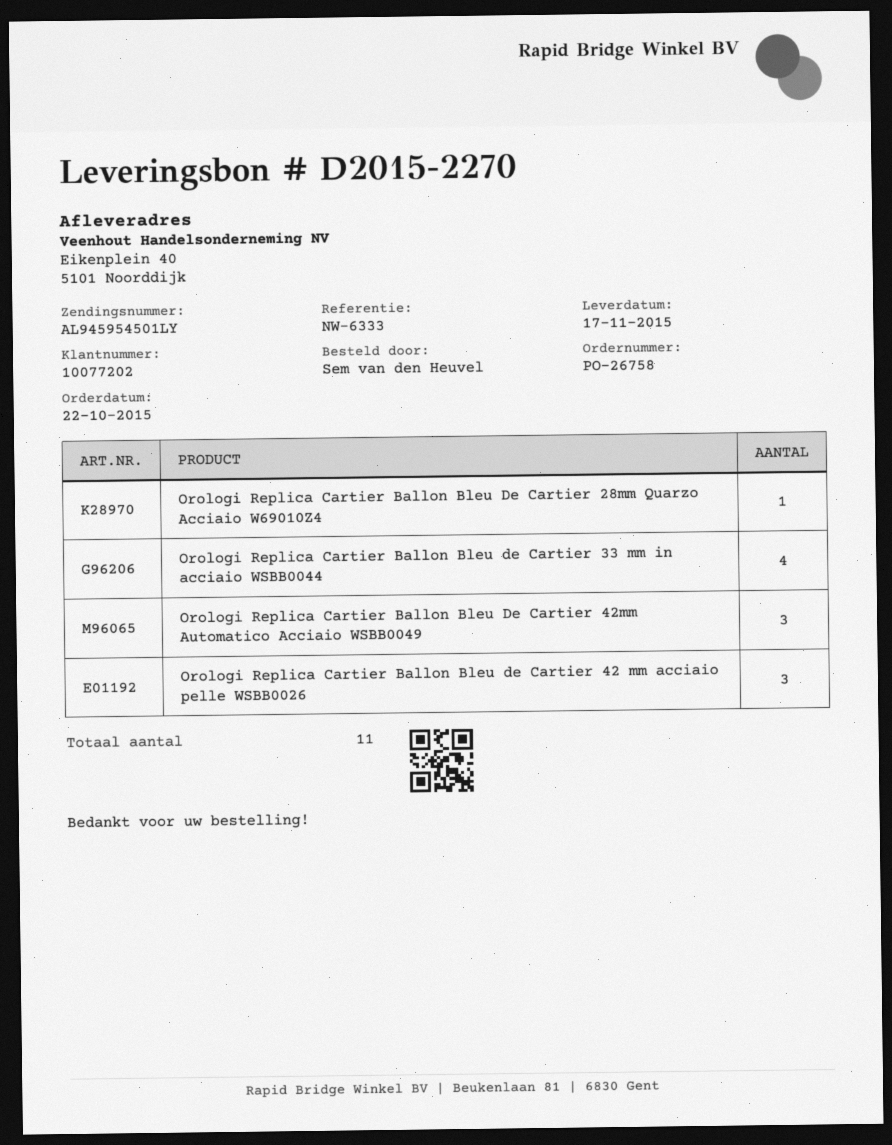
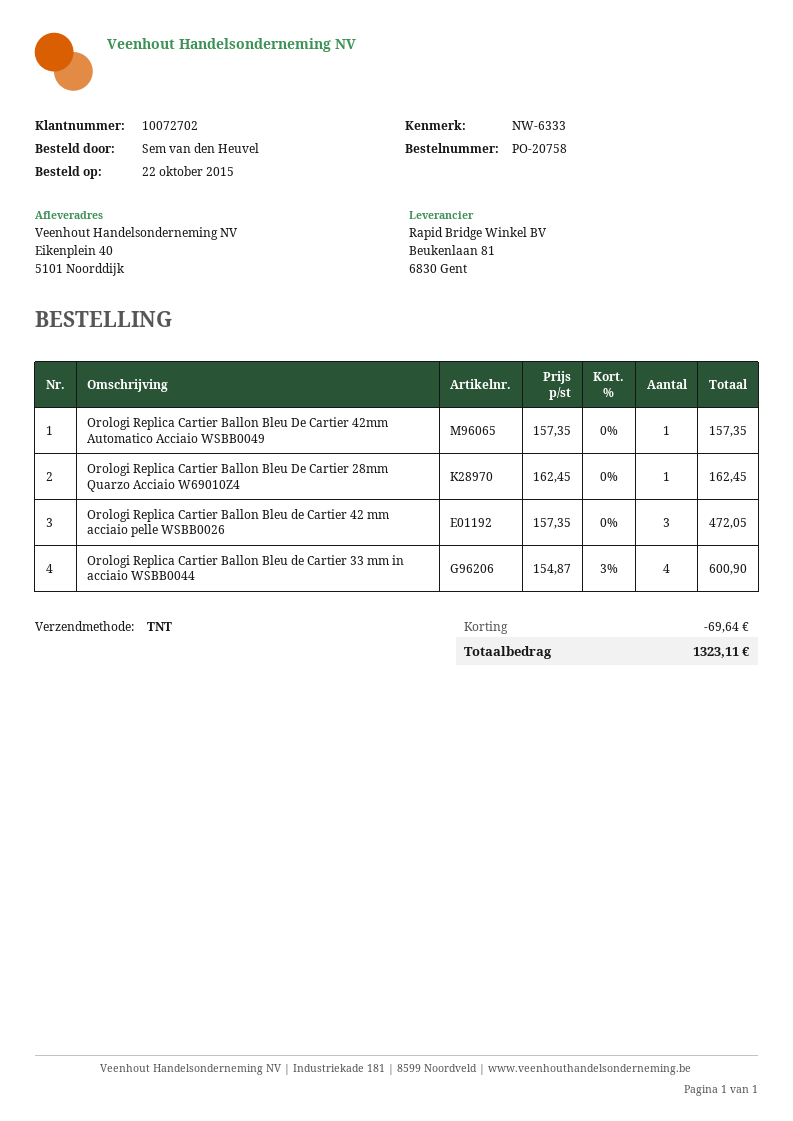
order number: PO-26758 -> PO-20758
customer number: 10077202 -> 10072702
Orologi Replica Cartier Ballon Bleu De Cartier 42mm Automatico Acciaio WSBB0049: 3 -> 1

